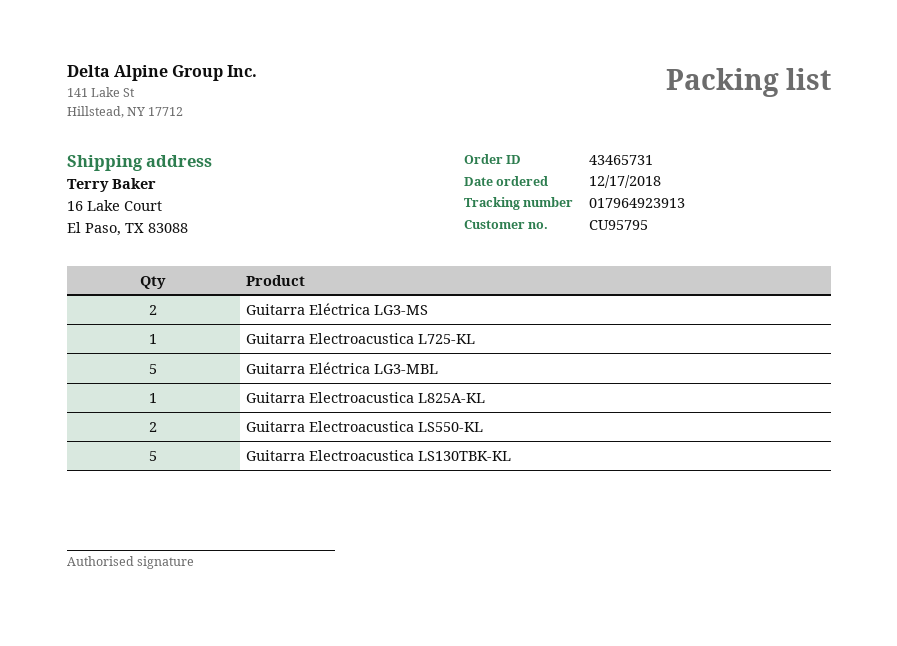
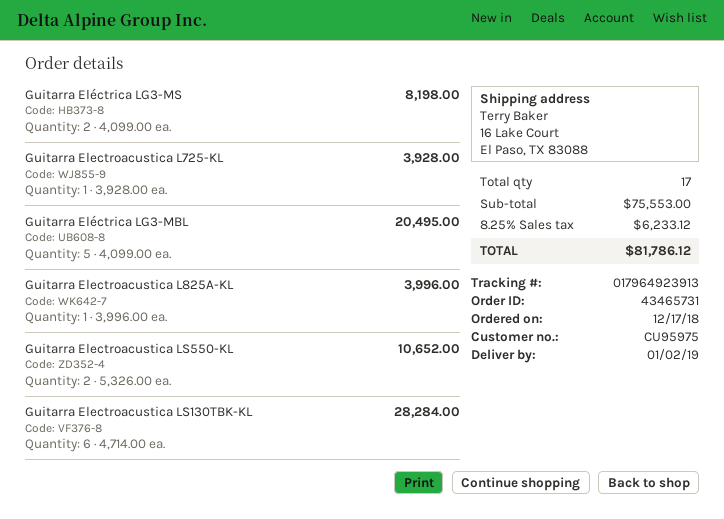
customer number: CU95795 -> CU95975
Guitarra Electroacustica LS130TBK-KL: 5 -> 6

